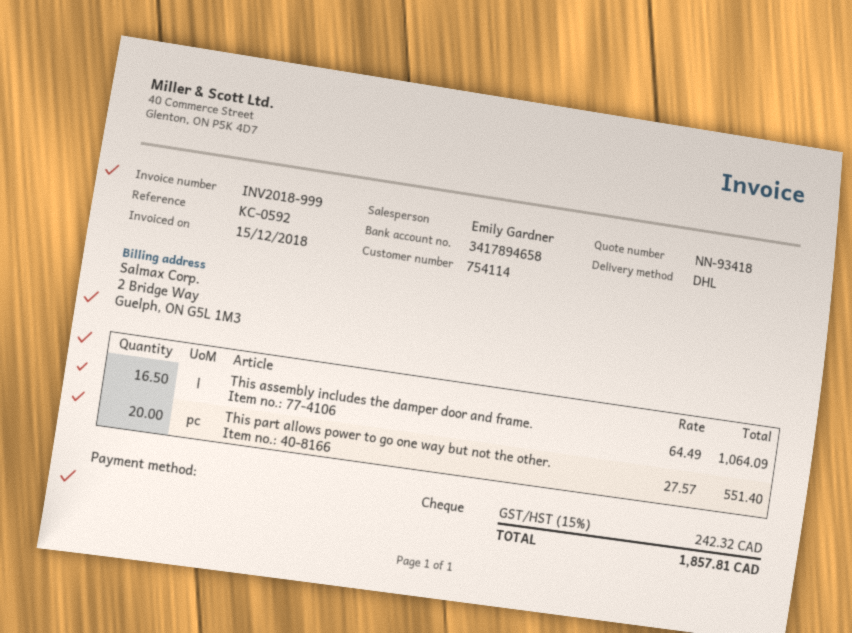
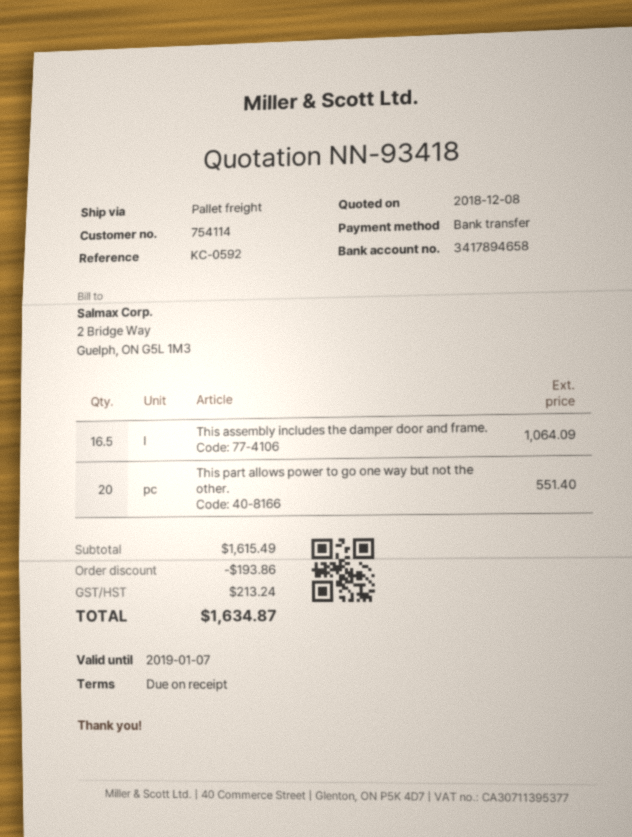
payment method: cheque -> bank transfer
shipping method: DHL -> pallet freight
discount: none -> 193.86
tax: 242.32 -> 213.24
total: 1857.81 -> 1634.87

